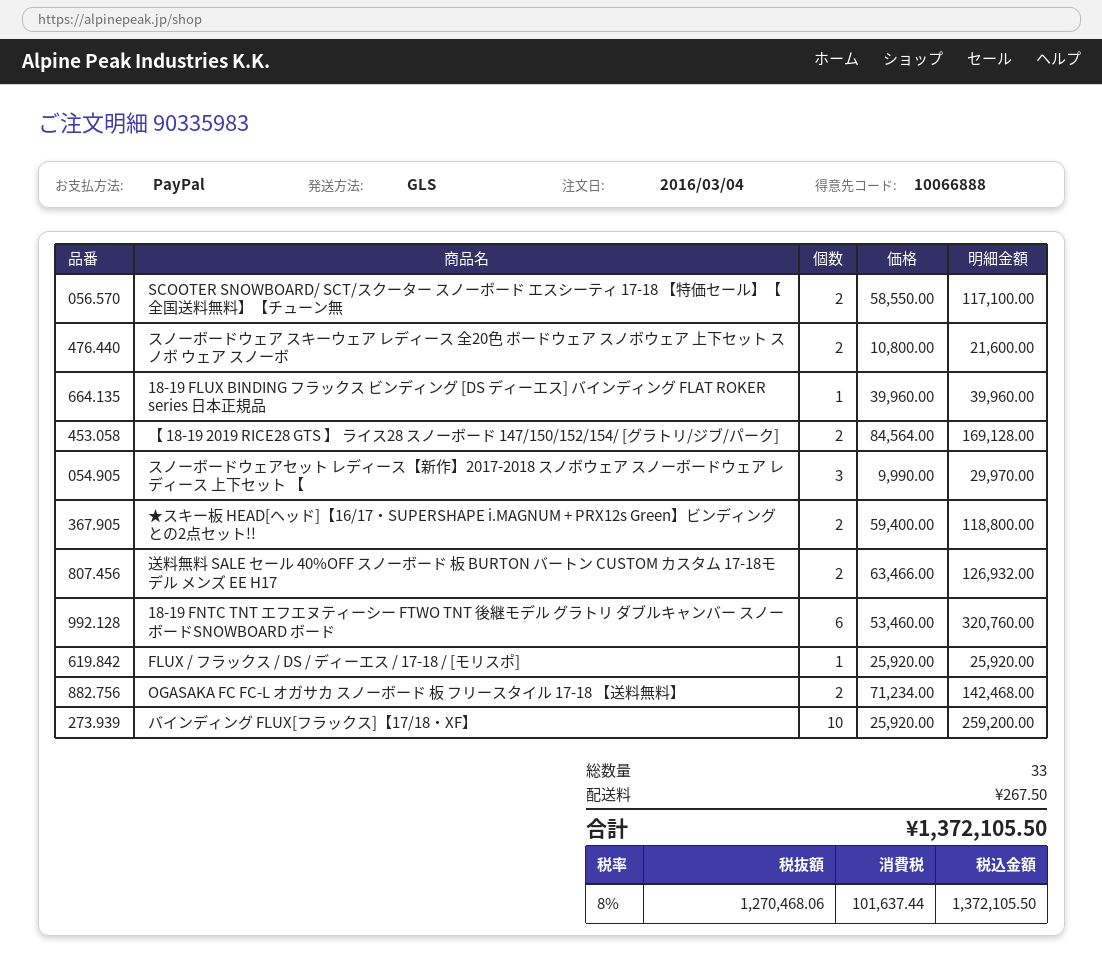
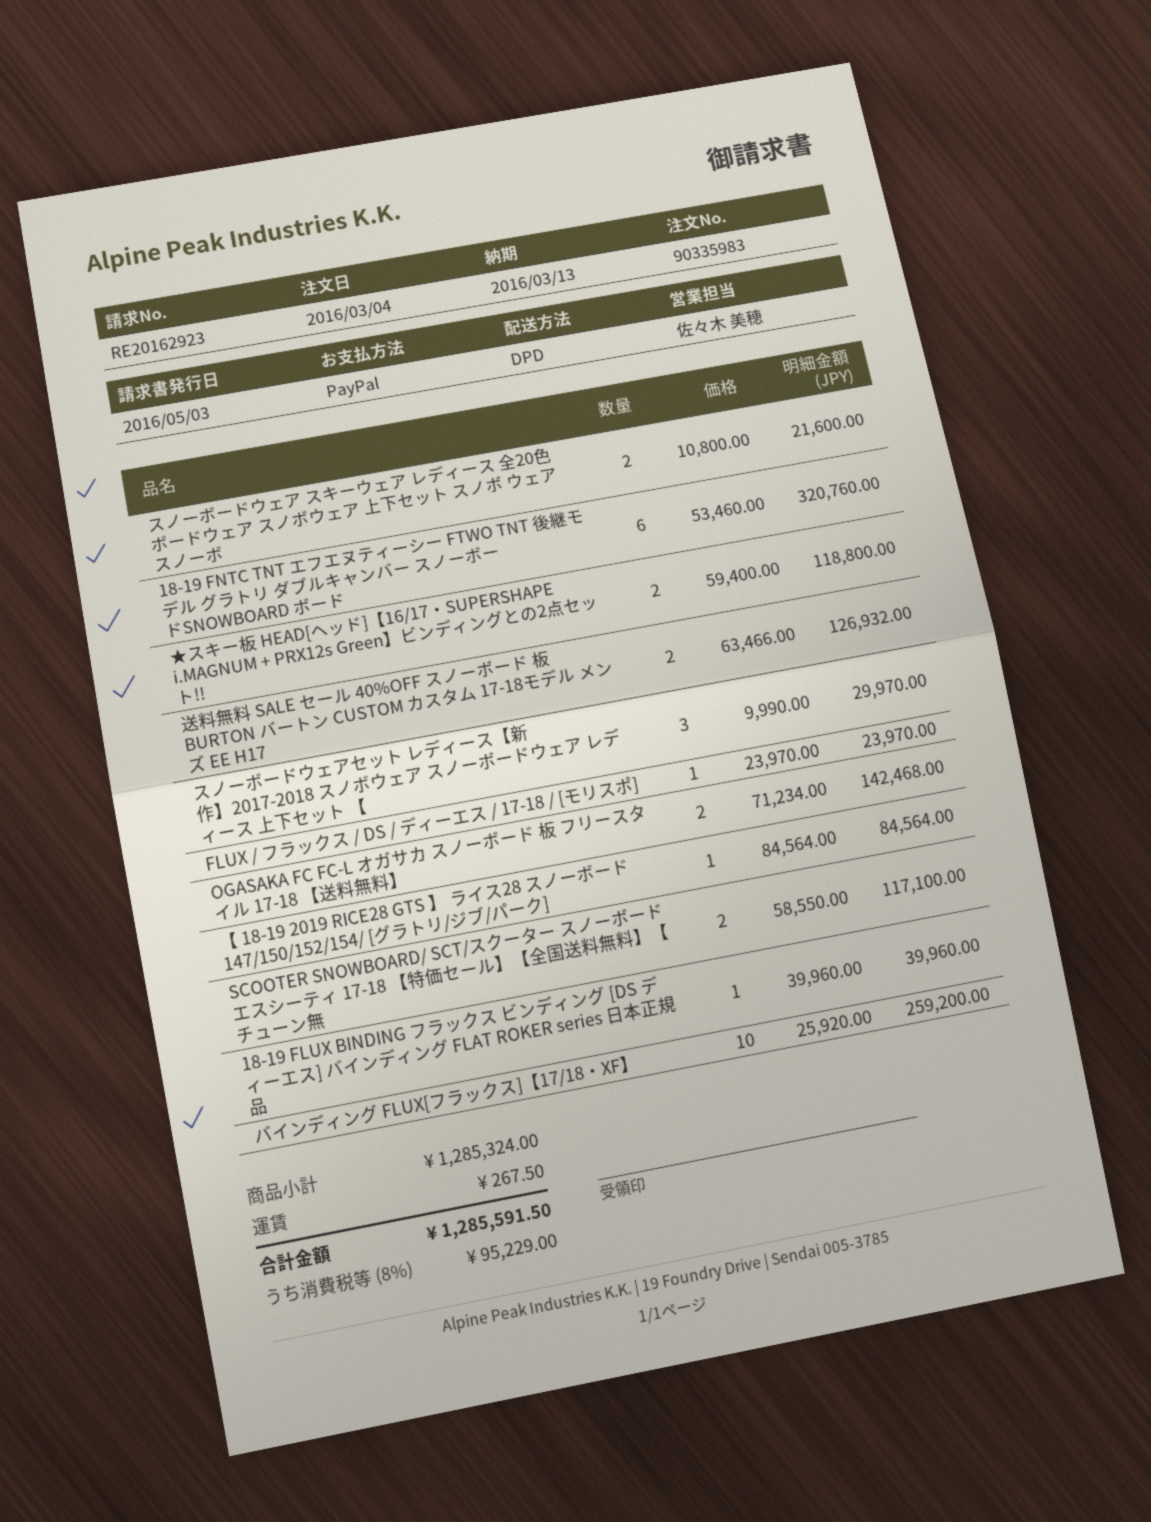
shipping method: GLS -> DPD
【 18-19 2019 RICE28 GTS 】 ライス28 スノーボード 147/150/152/154/ [グラトリ/ジブ/パーク]: 2 x 84564.00 = 169128.00 -> 1 x 84564.00 = 84564.00
FLUX / フラックス / DS / ディーエス / 17-18 / [モリスポ]: 1 x 25920.00 = 25920.00 -> 1 x 23970.00 = 23970.00
tax: 8% = 101637.44 -> 8% = 95229.00
total: 1372105.50 -> 1285591.50

